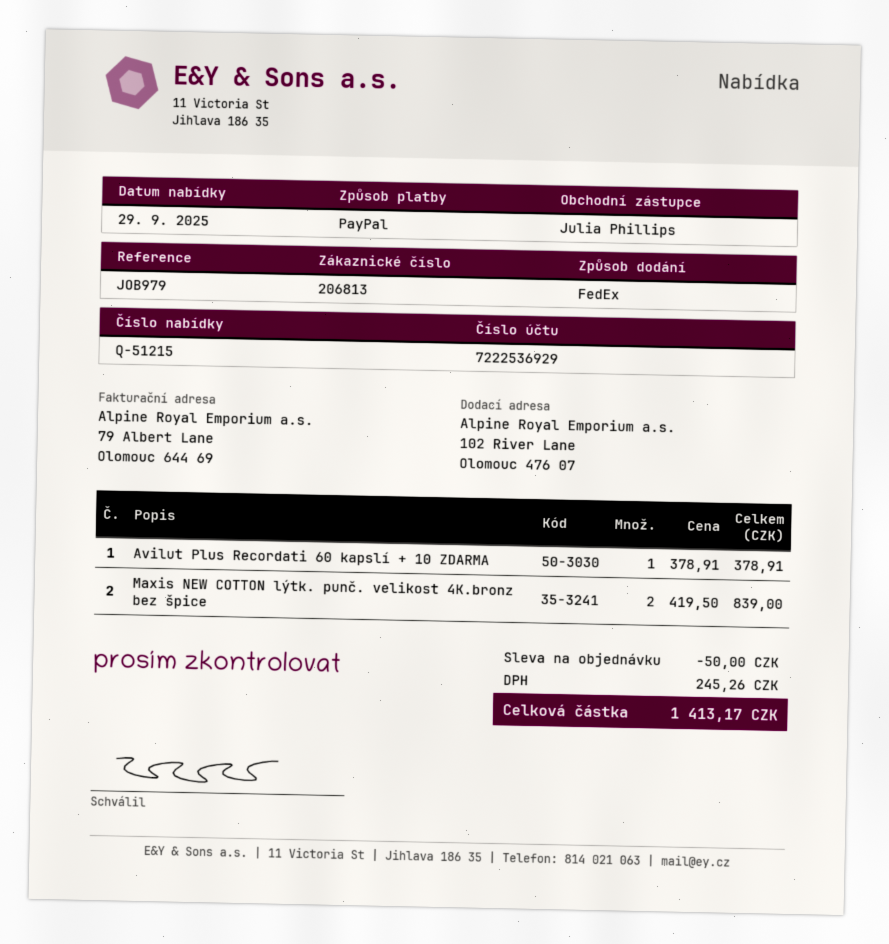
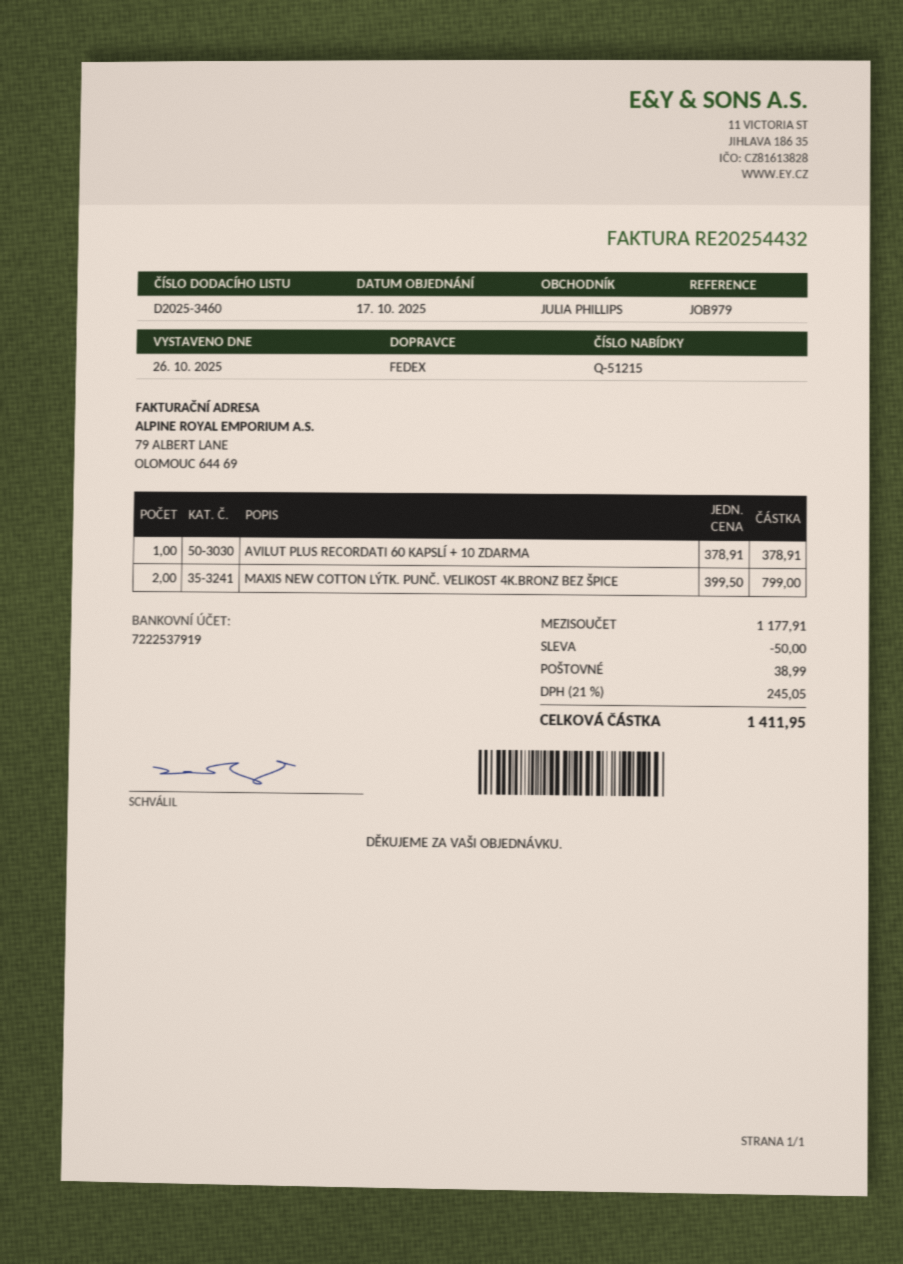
bank account: 7222536929 -> 7222537919
Maxis NEW COTTON lýtk. punč. velikost 4K.bronz bez špice: 2 x 419.50 = 839.00 -> 2 x 399.50 = 799.00
shipping: none -> 38.99
tax: 245.26 -> 245.05
total: 1413.17 -> 1411.95

